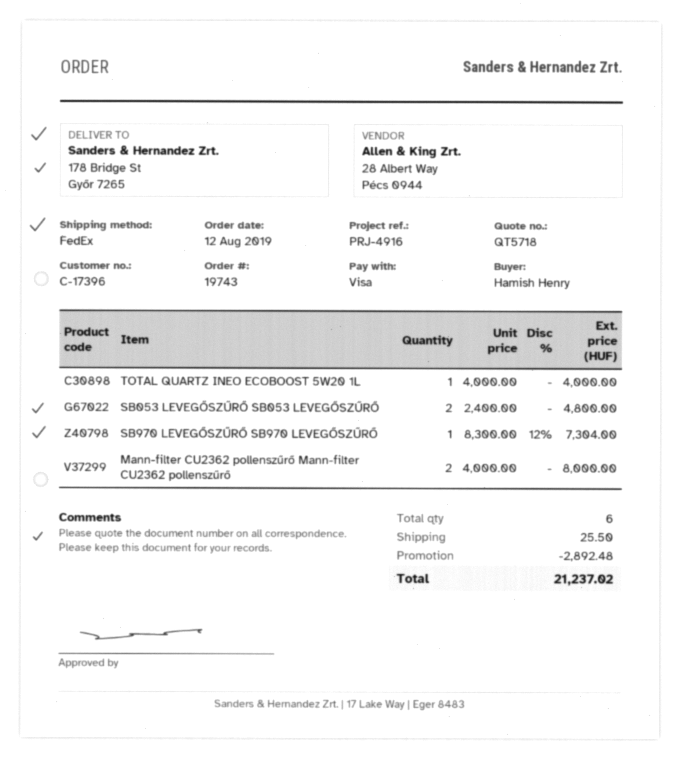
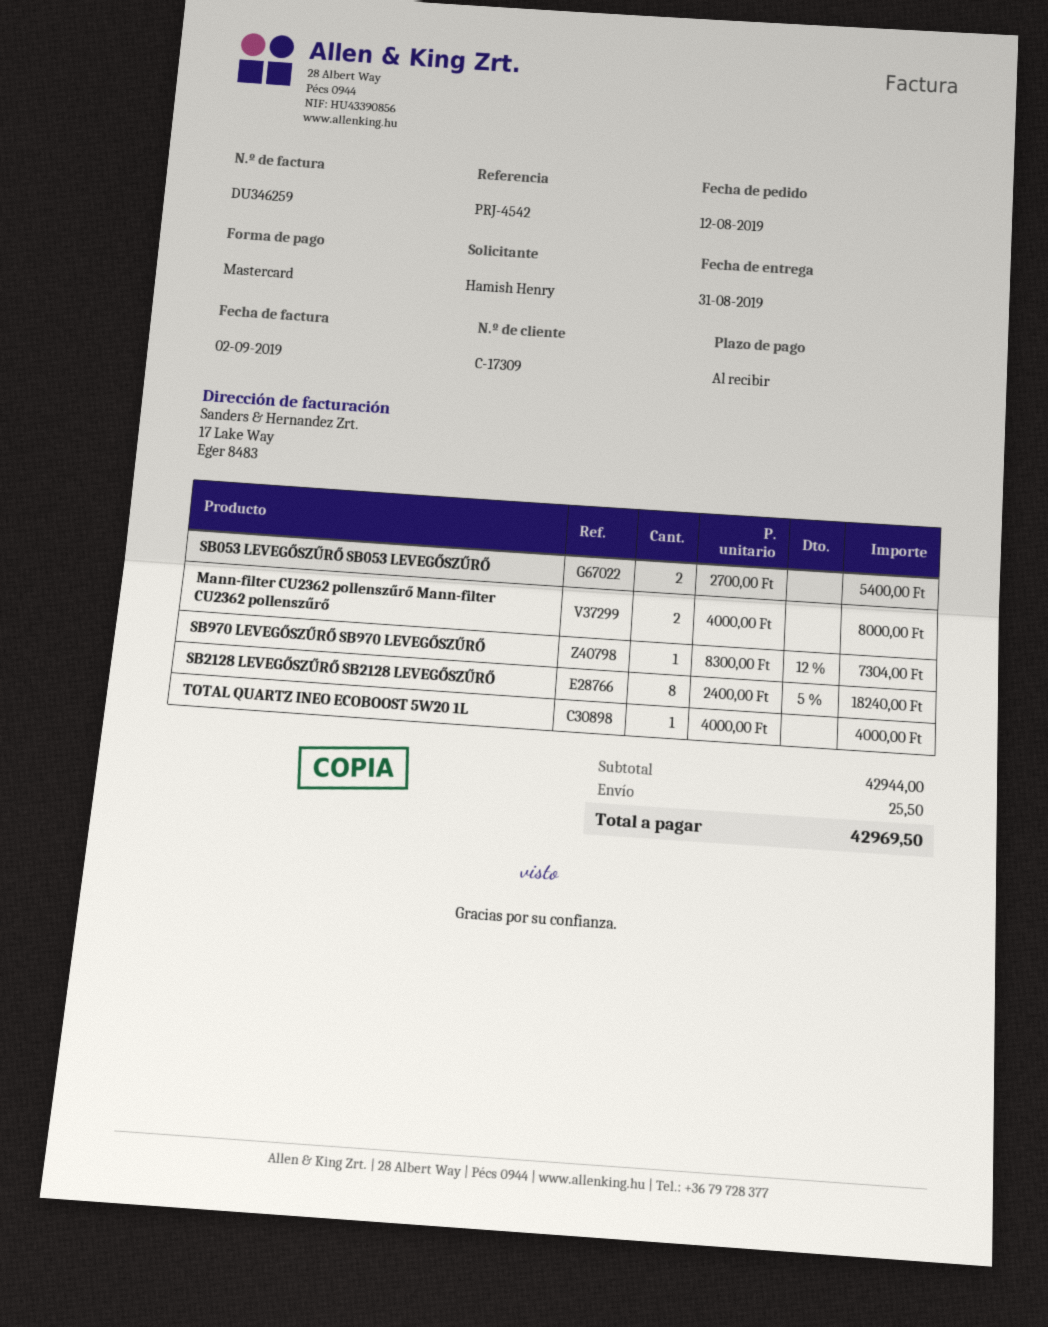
customer number: C-17396 -> C-17309
reference: PRJ-4916 -> PRJ-4542
payment method: Visa -> Mastercard
SB053 LEVEGŐSZŰRŐ SB053 LEVEGŐSZŰRŐ: 2 x 2400.00 = 4800.00 -> 2 x 2700.00 = 5400.00
SB2128 LEVEGŐSZŰRŐ SB2128 LEVEGŐSZŰRŐ: none -> 8 x 2400.00 - 5% = 18240.00
discount: 2892.48 -> none
total: 21237.02 -> 42969.50

